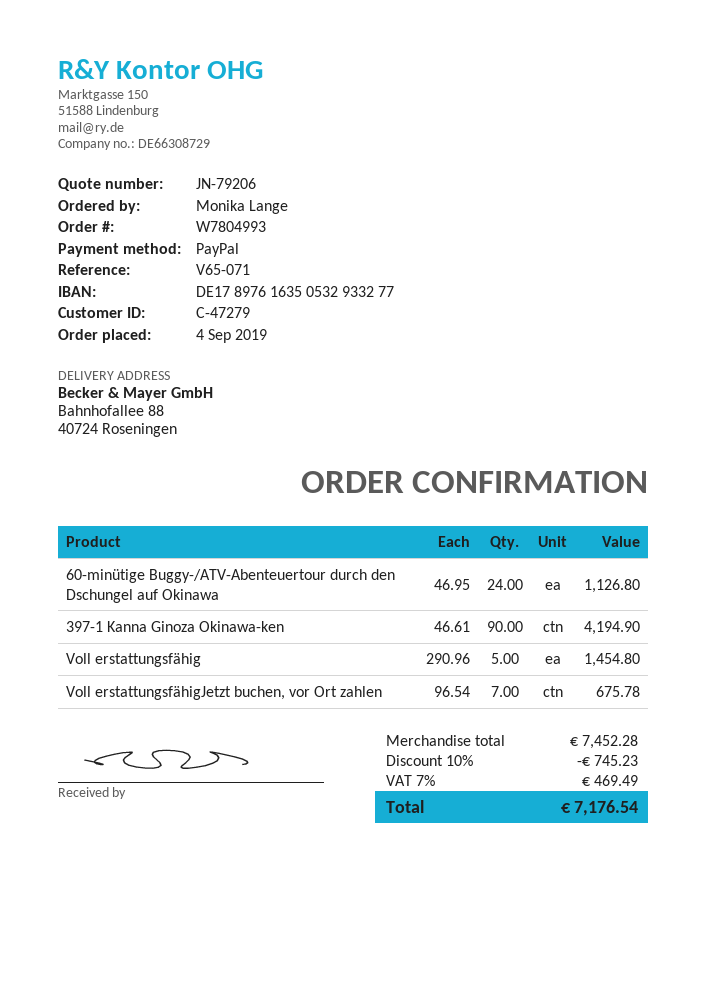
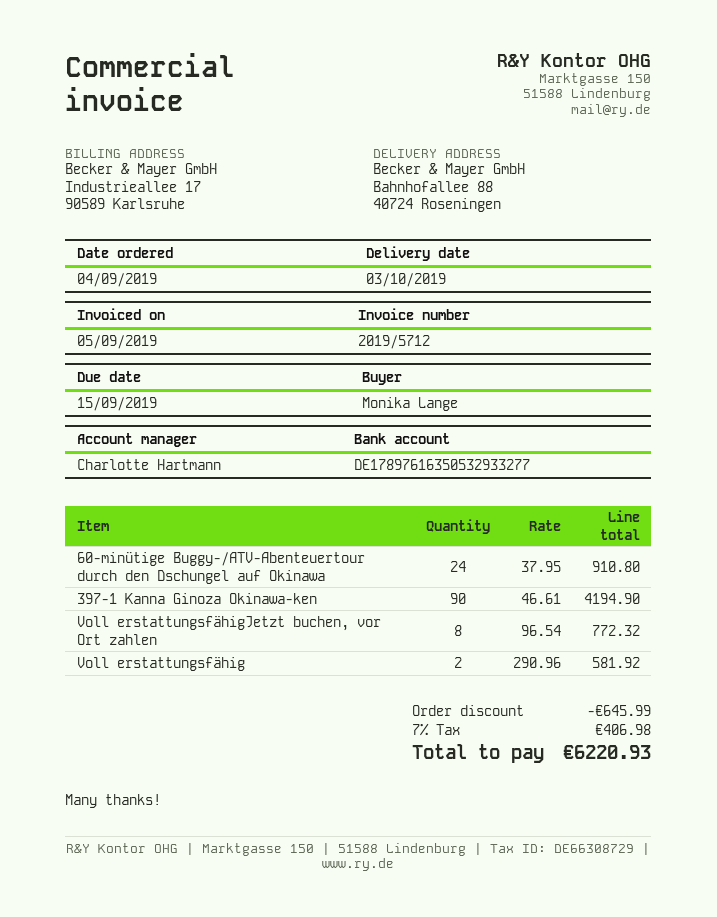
60-minütige Buggy-/ATV-Abenteuertour durch den Dschungel auf Okinawa: 24 x 46.95 = 1126.80 -> 24 x 37.95 = 910.80
Voll erstattungsfähig: 5 x 290.96 = 1454.80 -> 2 x 290.96 = 581.92
Voll erstattungsfähigJetzt buchen, vor Ort zahlen: 7 x 96.54 = 675.78 -> 8 x 96.54 = 772.32
discount: 745.23 -> 645.99
tax: 7% = 469.49 -> 7% = 406.98
total: 7176.54 -> 6220.93

